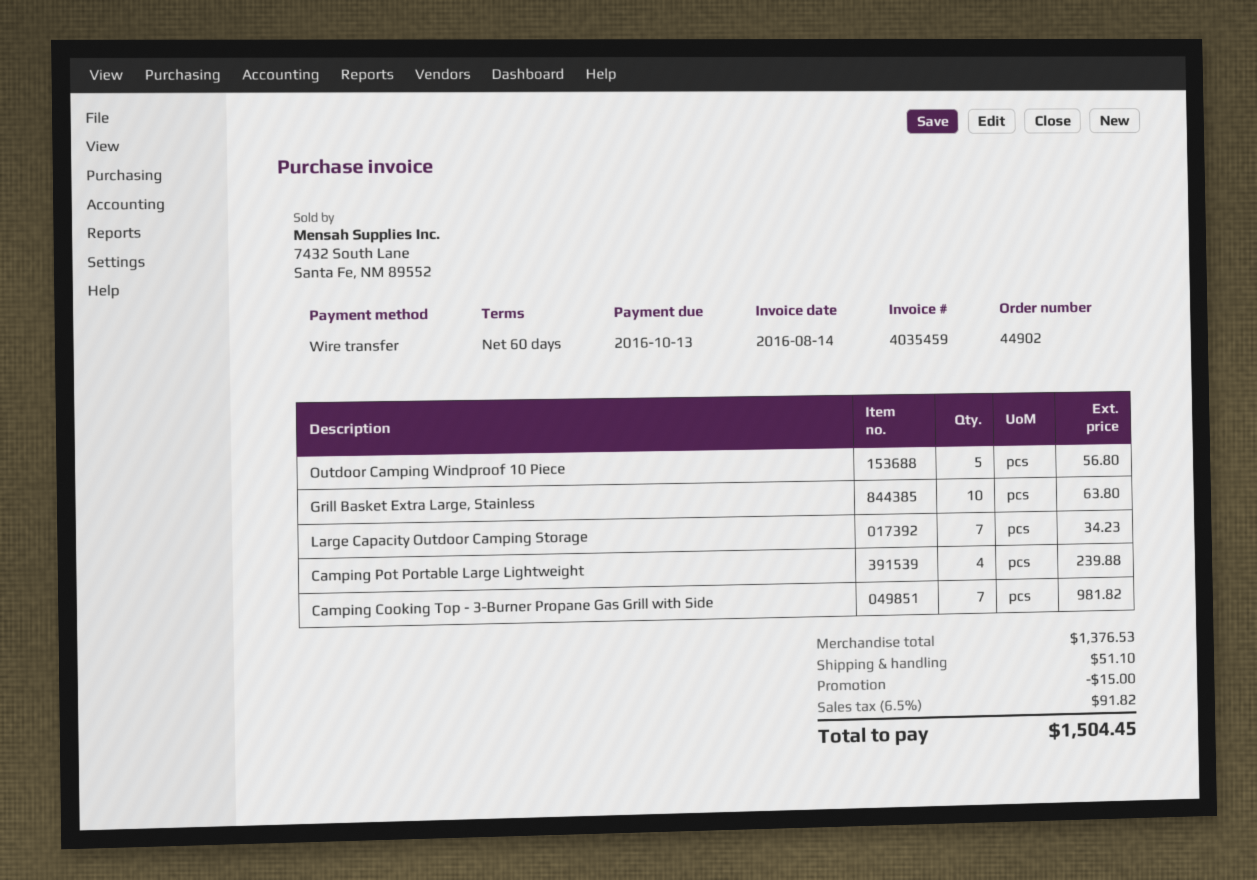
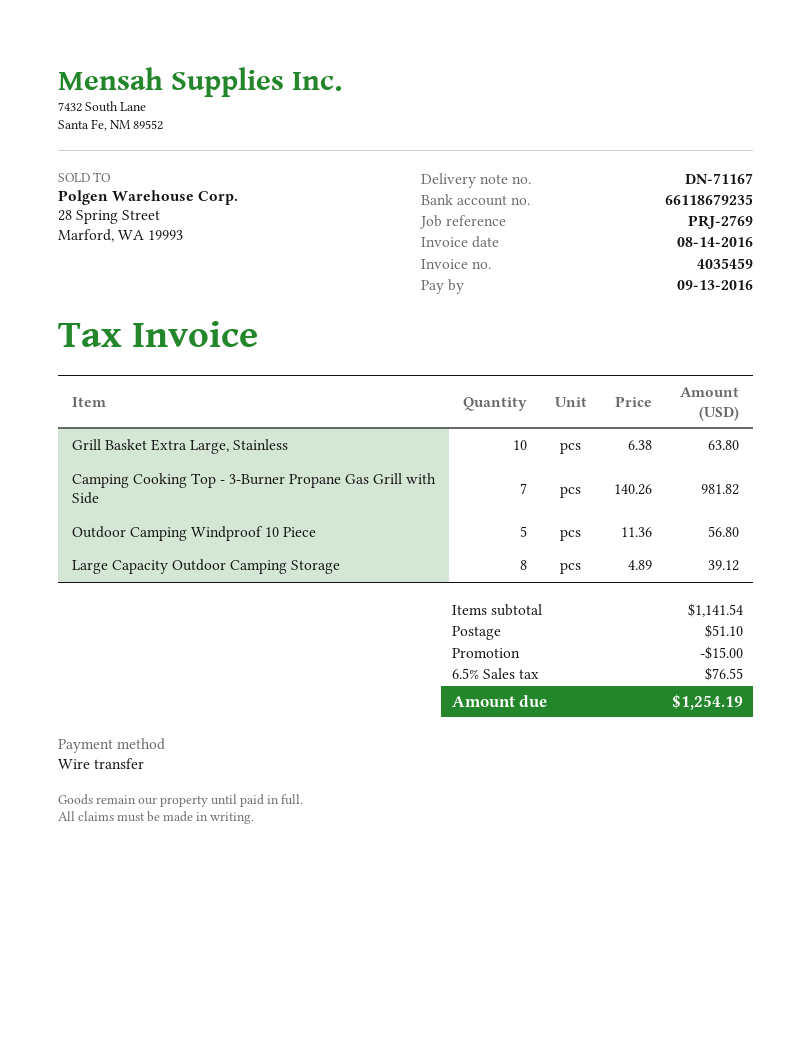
due date: 2016-10-13 -> 2016-09-13
Large Capacity Outdoor Camping Storage: 7 for 34.23 -> 8 for 39.12
Camping Pot Portable Large Lightweight: 4 for 239.88 -> none
subtotal: 1376.53 -> 1141.54
tax: 6.5% = 91.82 -> 6.5% = 76.55
total: 1504.45 -> 1254.19

